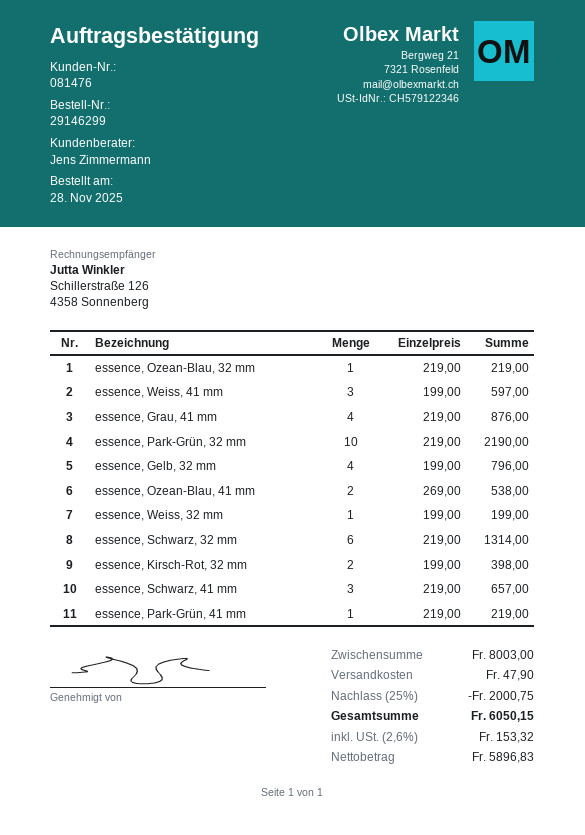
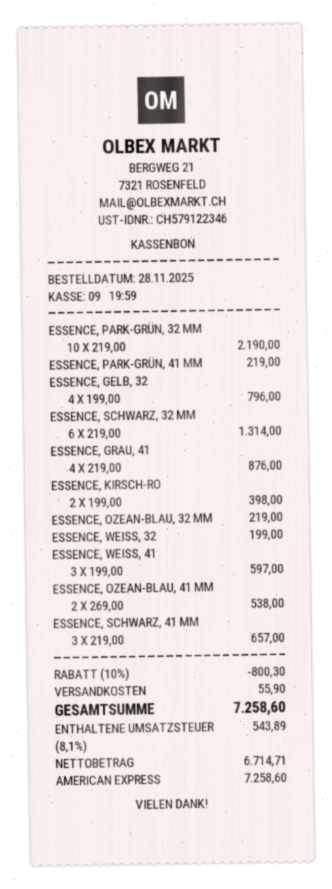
discount: 25% = 2000.75 -> 10% = 800.30
shipping: 47.90 -> 55.90
net: 5896.83 -> 6714.71
tax: 2.6% = 153.32 -> 8.1% = 543.89
total: 6050.15 -> 7258.60

